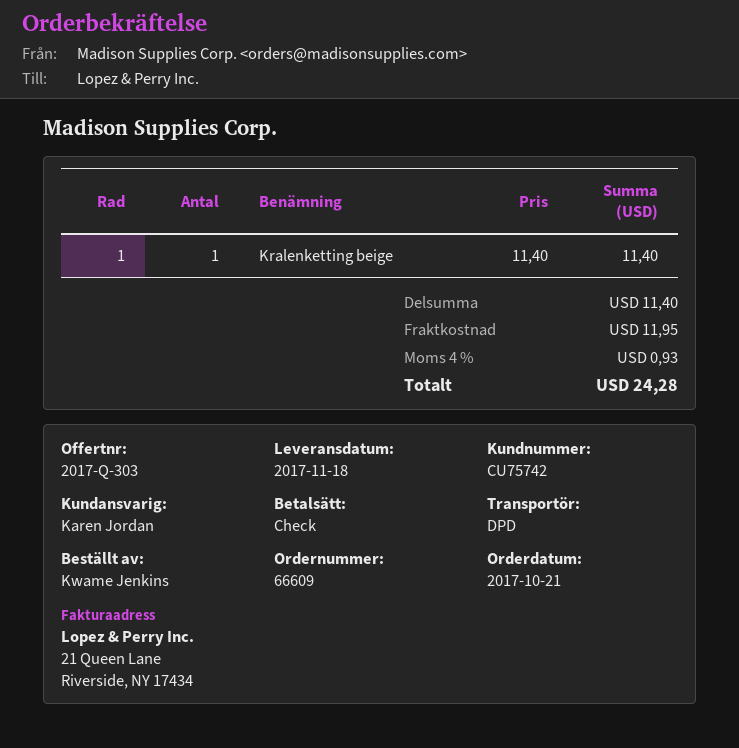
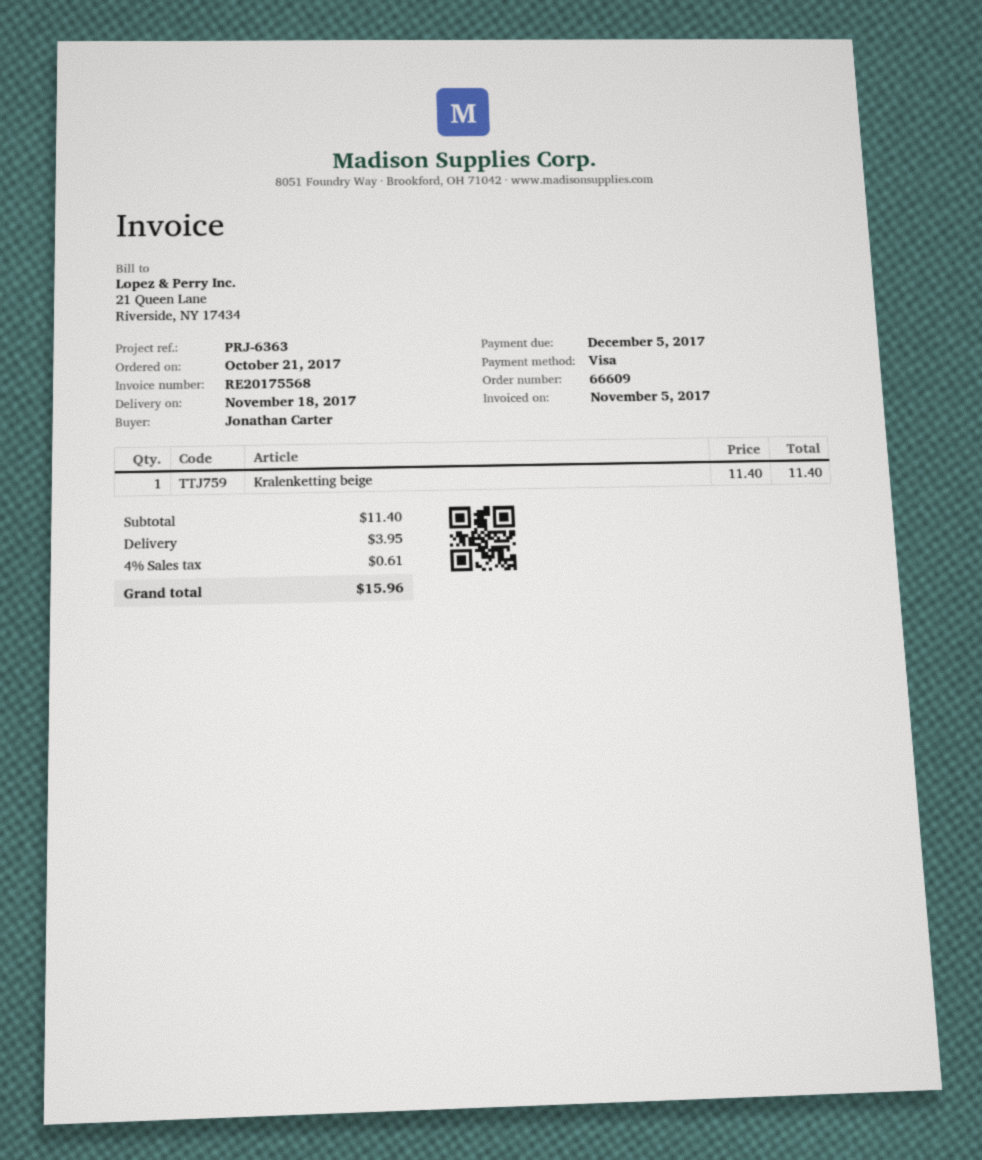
ordered by: Kwame Jenkins -> Jonathan Carter
payment method: cheque -> Visa
shipping: 11.95 -> 3.95
tax: 4% = 0.93 -> 4% = 0.61
total: 24.28 -> 15.96

